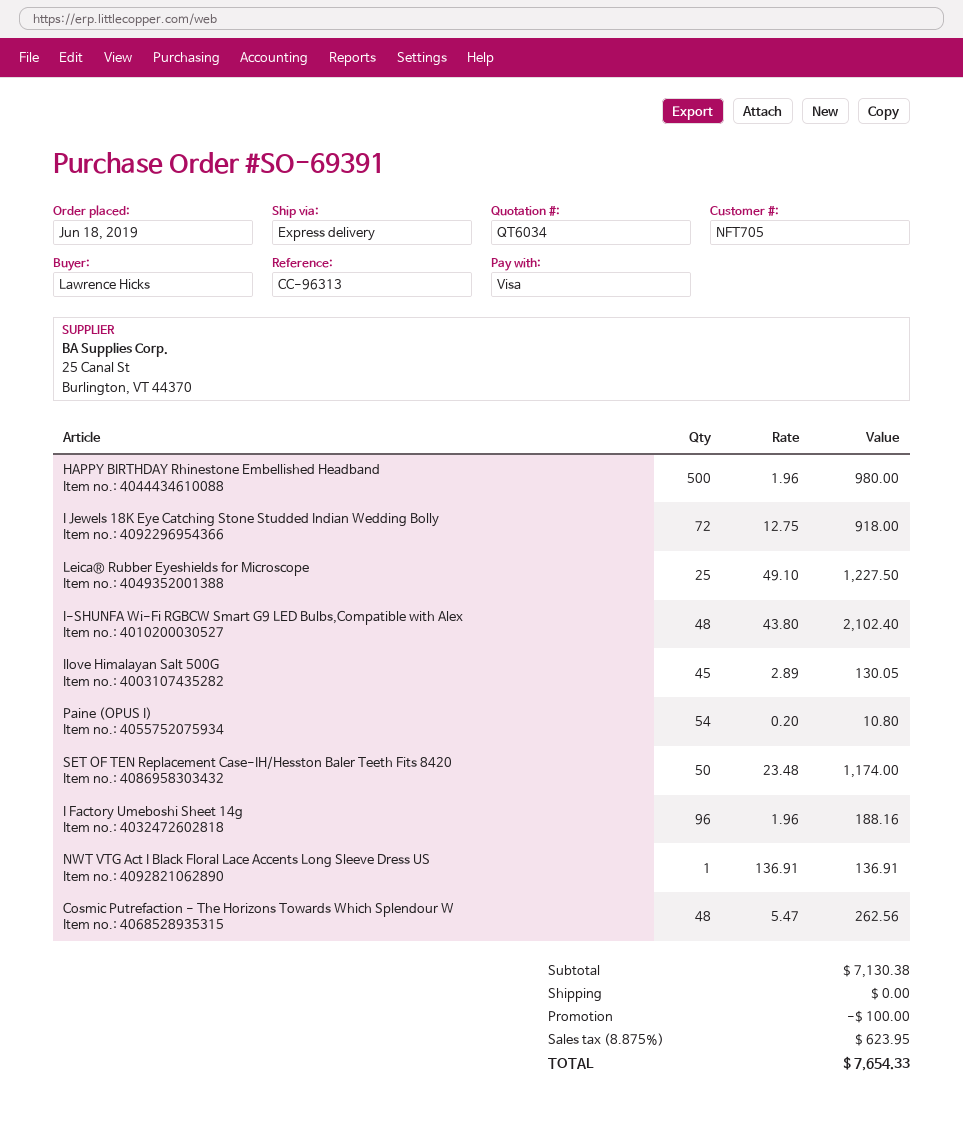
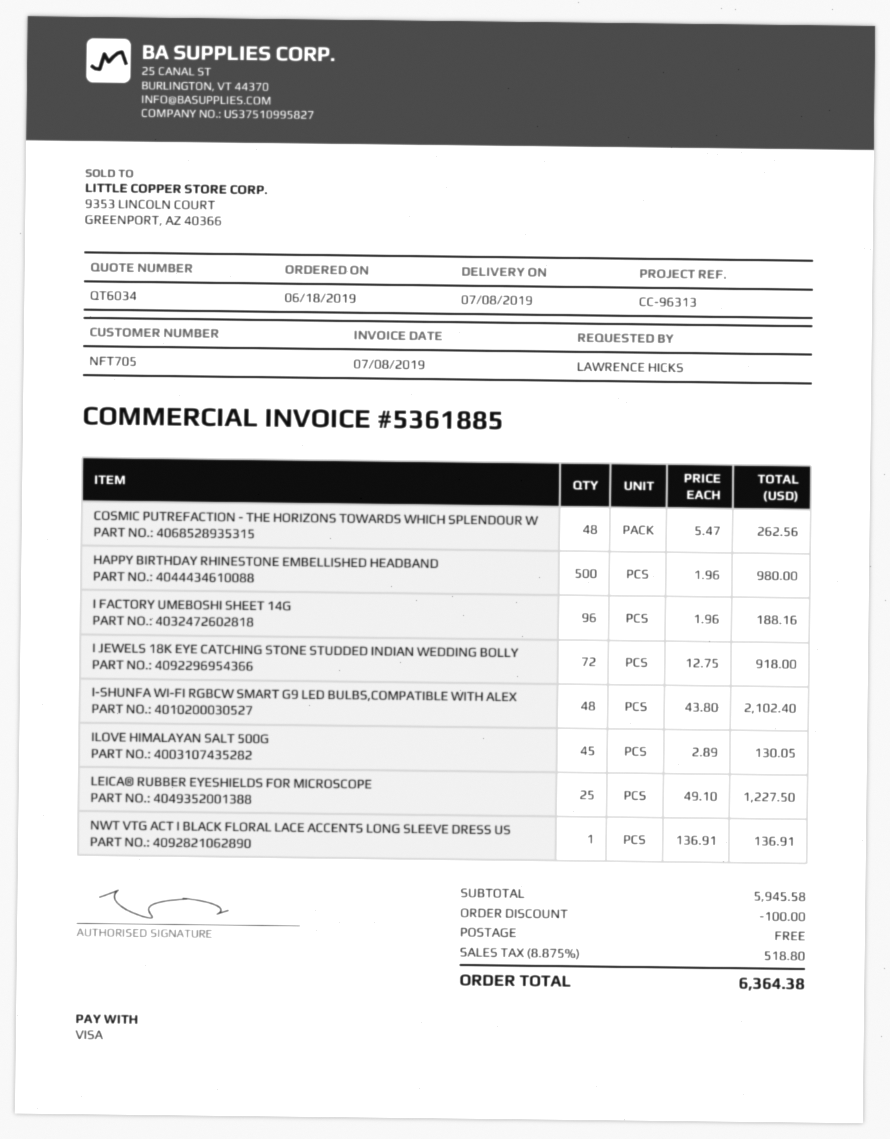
Paine (OPUS I): 54 x 0.20 = 10.80 -> none
SET OF TEN Replacement Case-IH/Hesston Baler Teeth Fits 8420: 50 x 23.48 = 1174.00 -> none
subtotal: 7130.38 -> 5945.58
tax: 8.875% = 623.95 -> 8.875% = 518.80
total: 7654.33 -> 6364.38

